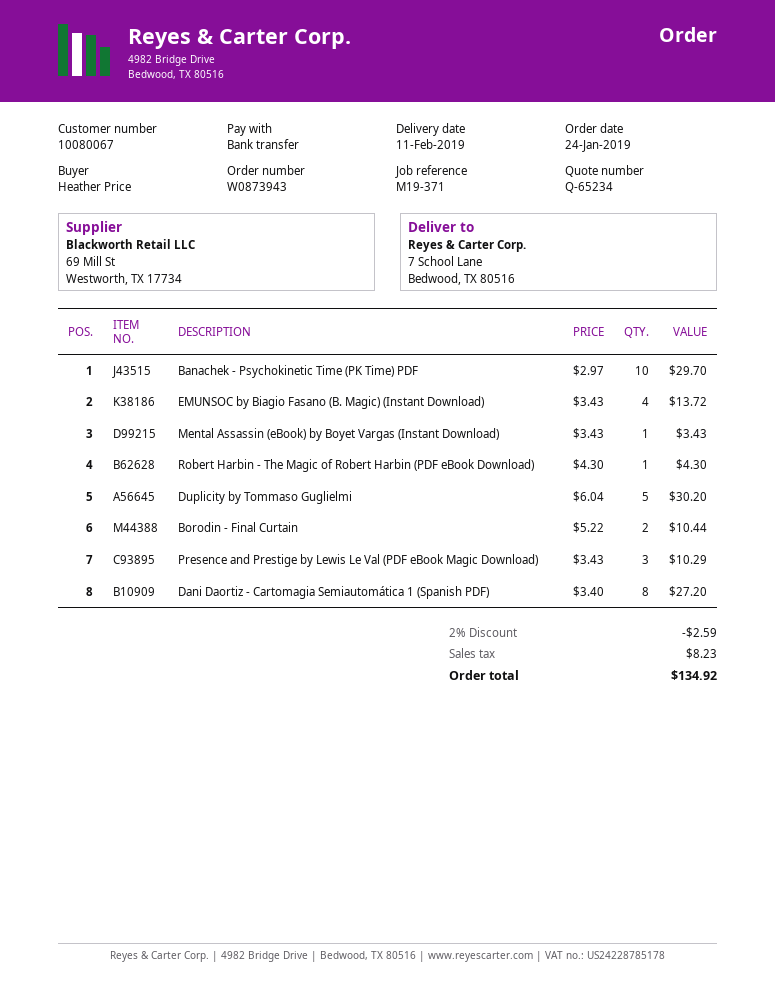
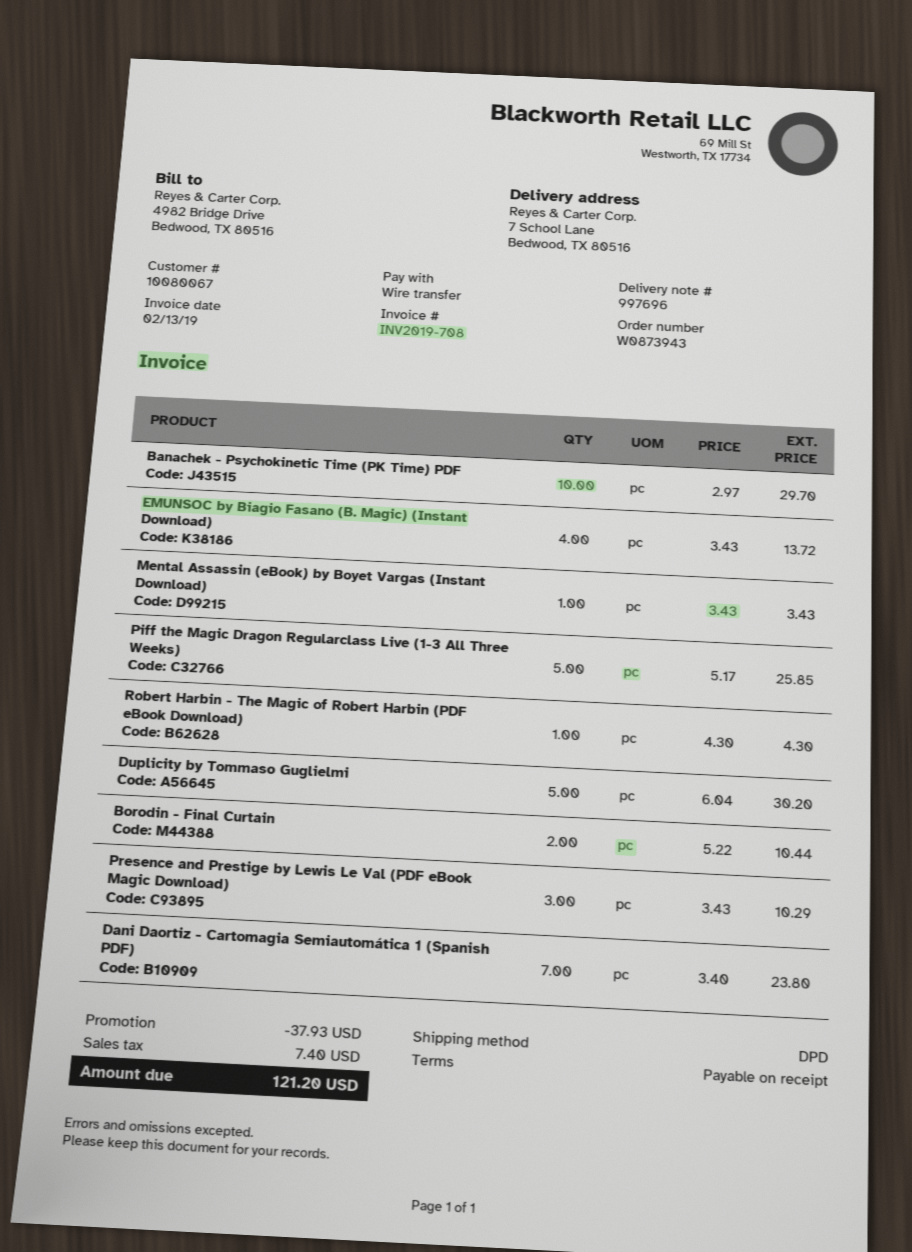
Dani Daortiz - Cartomagia Semiautomática 1 (Spanish PDF): 8 x 3.40 = 27.20 -> 7 x 3.40 = 23.80
Piff the Magic Dragon Regularclass Live (1-3 All Three Weeks): none -> 5 x 5.17 = 25.85
discount: 2.59 -> 37.93
tax: 8.23 -> 7.40
total: 134.92 -> 121.20

